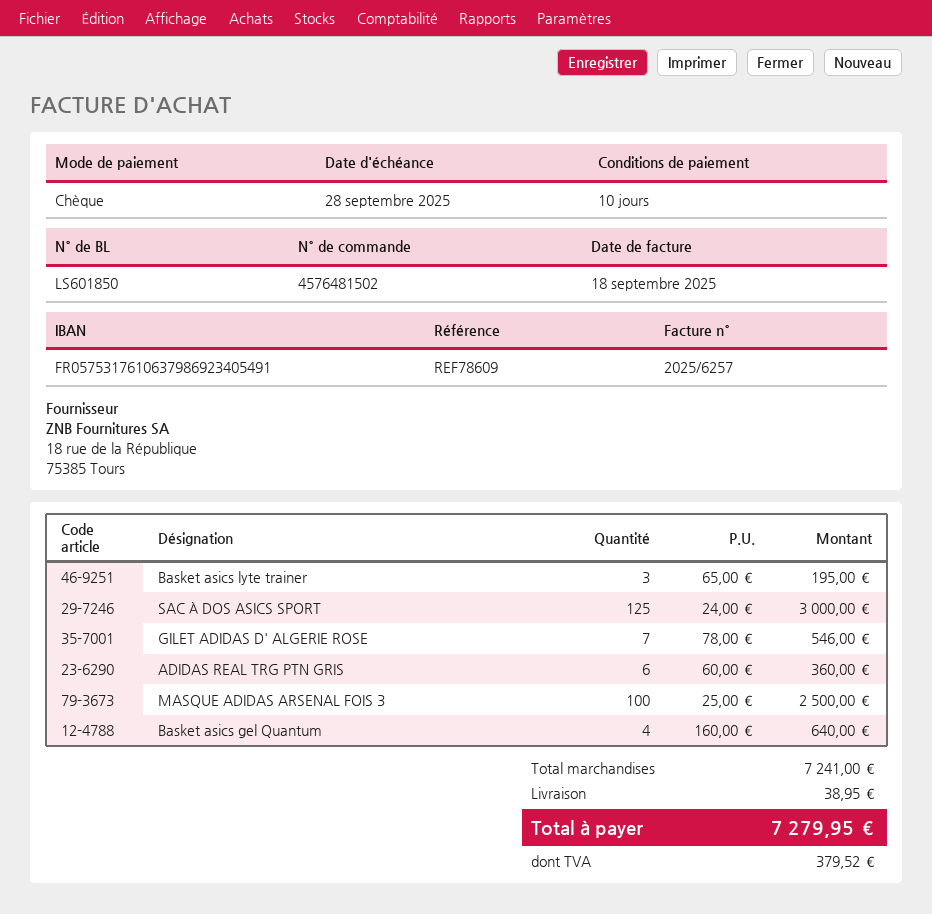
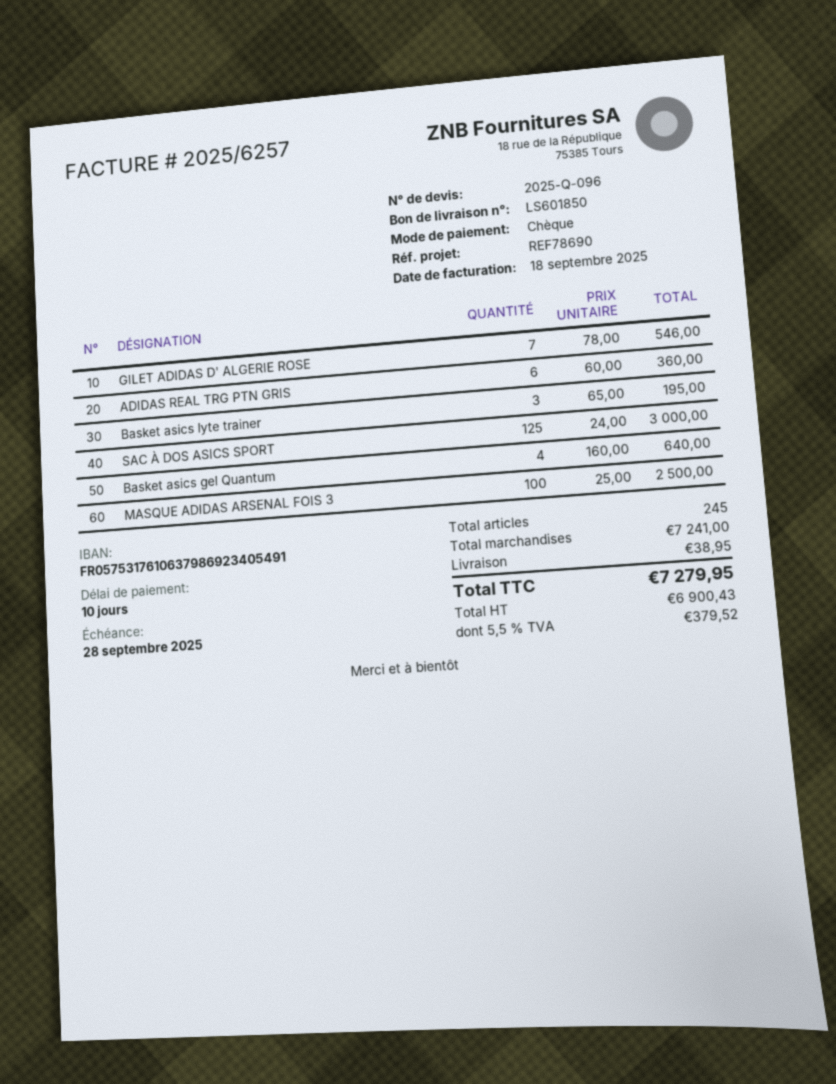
reference: REF78609 -> REF78690

